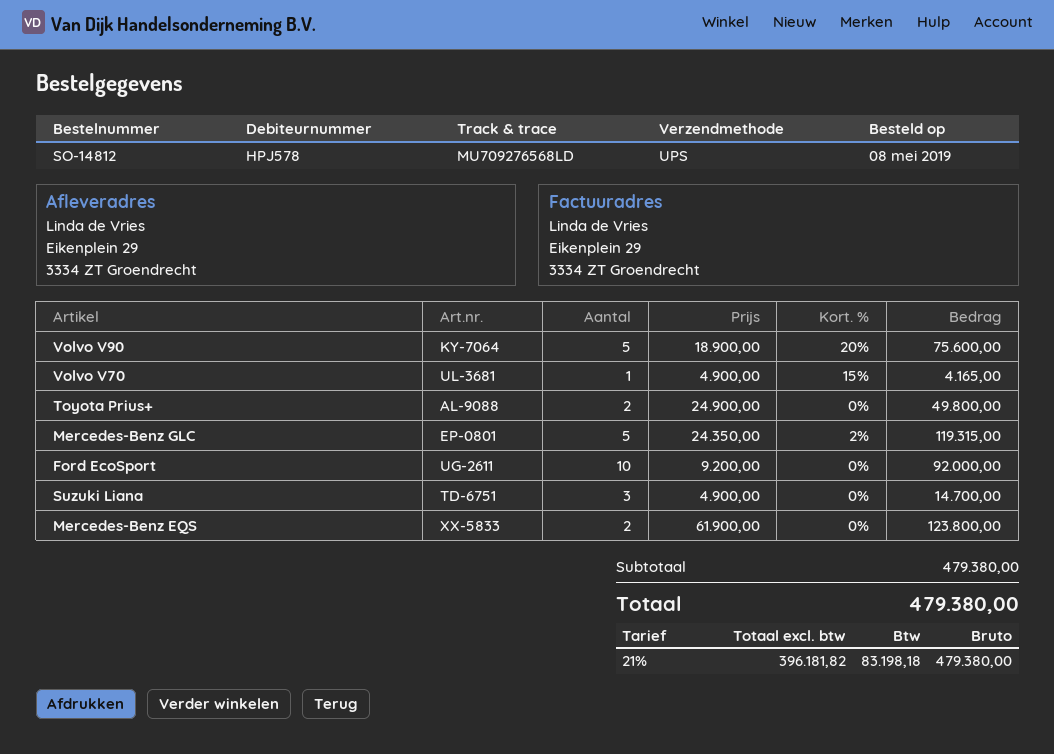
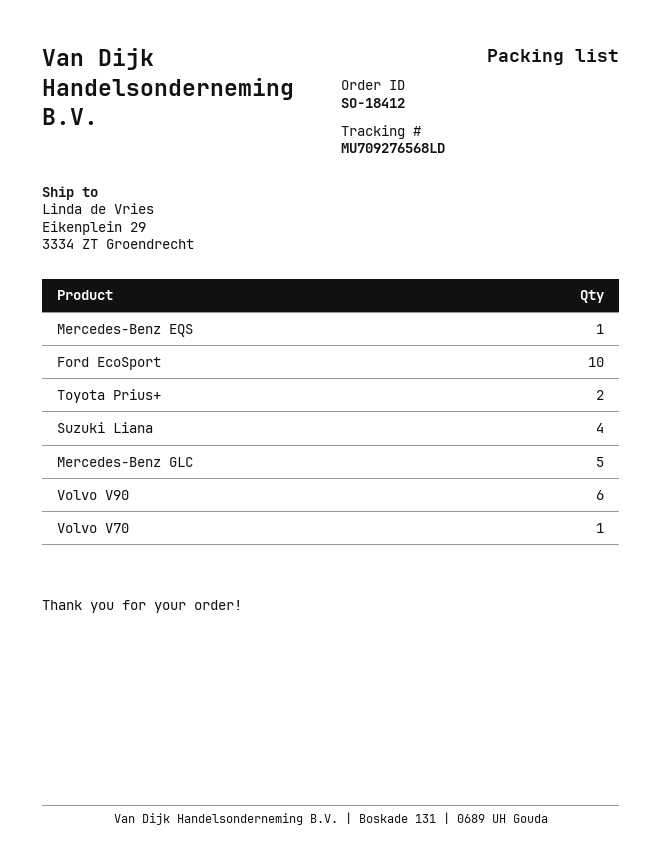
order number: SO-14812 -> SO-18412
Volvo V90: 5 -> 6
Suzuki Liana: 3 -> 4
Mercedes-Benz EQS: 2 -> 1

